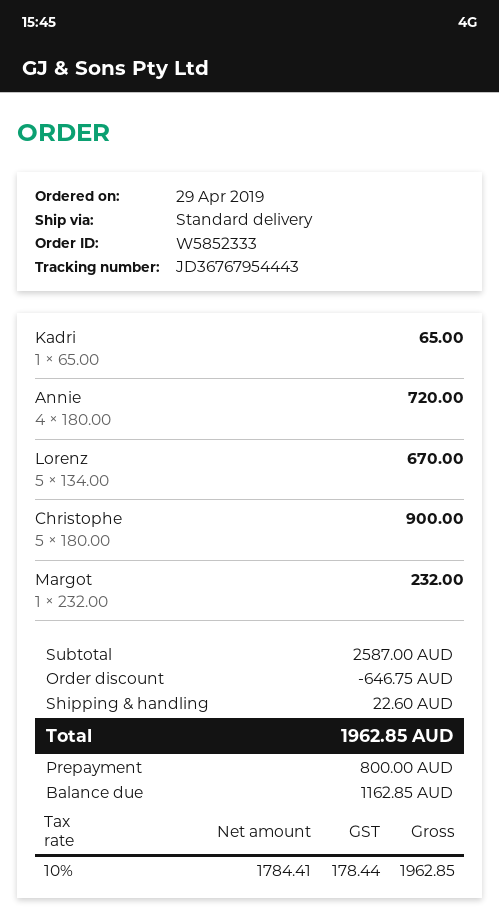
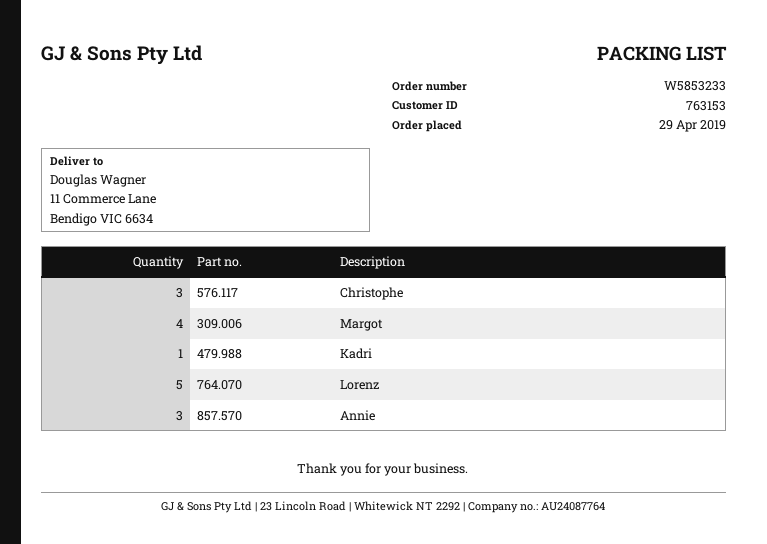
order number: W5852333 -> W5853233
Annie: 4 -> 3
Christophe: 5 -> 3
Margot: 1 -> 4

